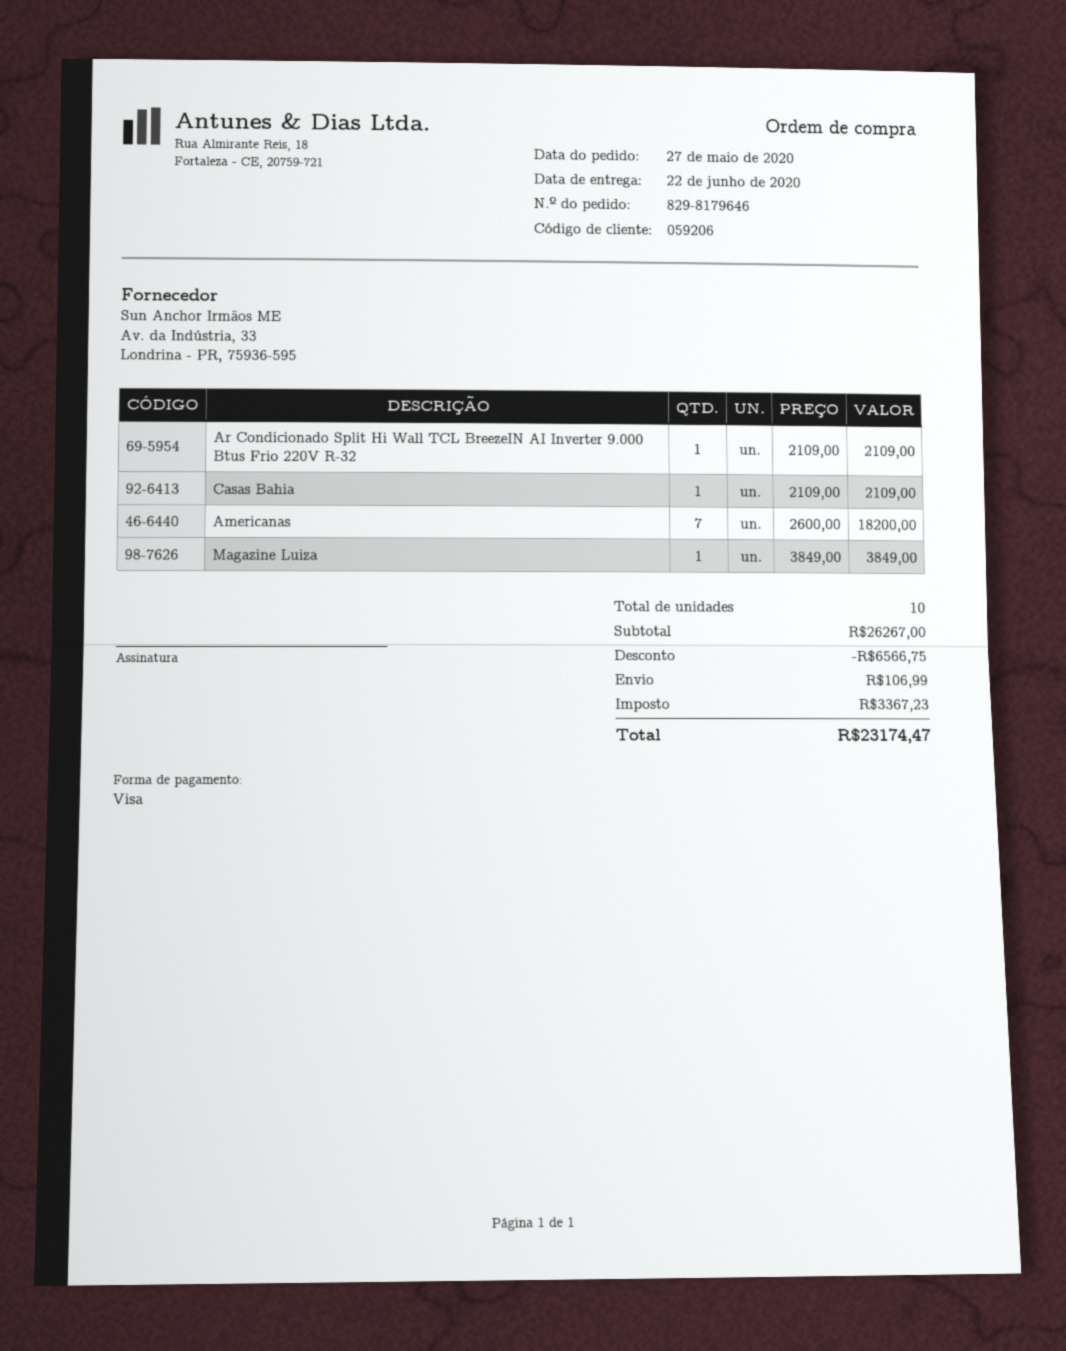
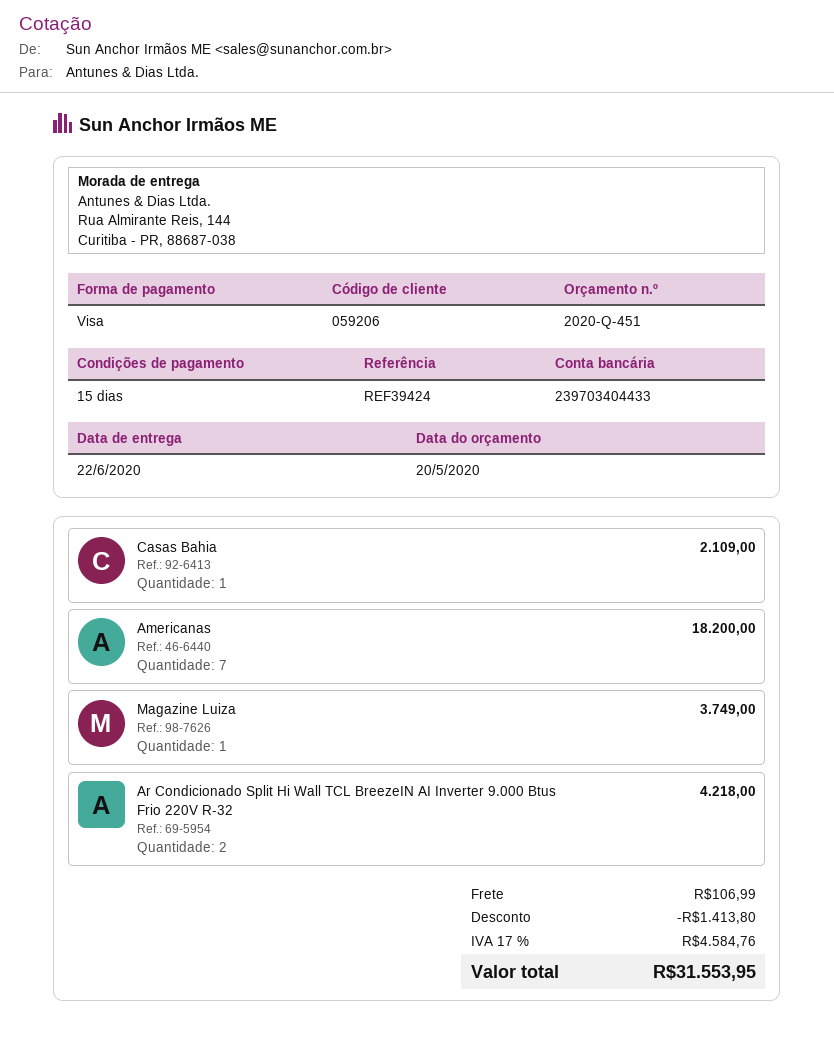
Ar Condicionado Split Hi Wall TCL BreezeIN AI Inverter 9.000 Btus Frio 220V R-32: 1 for 2109.00 -> 2 for 4218.00
Magazine Luiza: 1 for 3849.00 -> 1 for 3749.00
discount: 6566.75 -> 1413.80
tax: 3367.23 -> 4584.76
total: 23174.47 -> 31553.95

